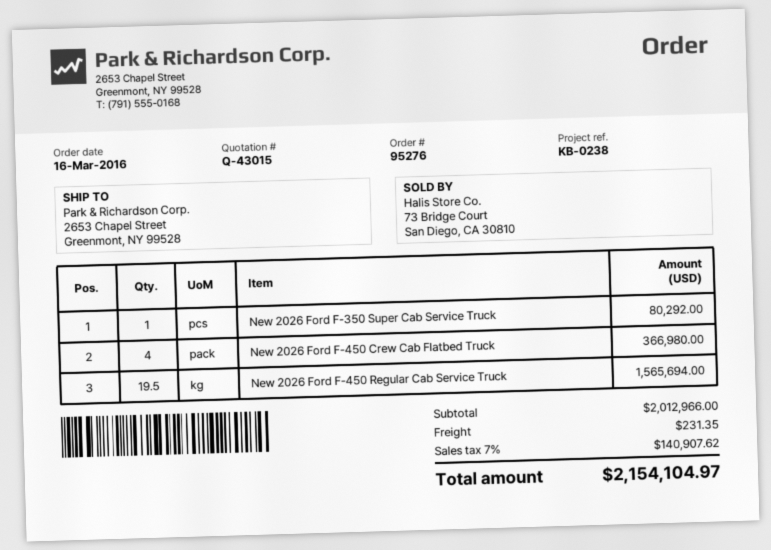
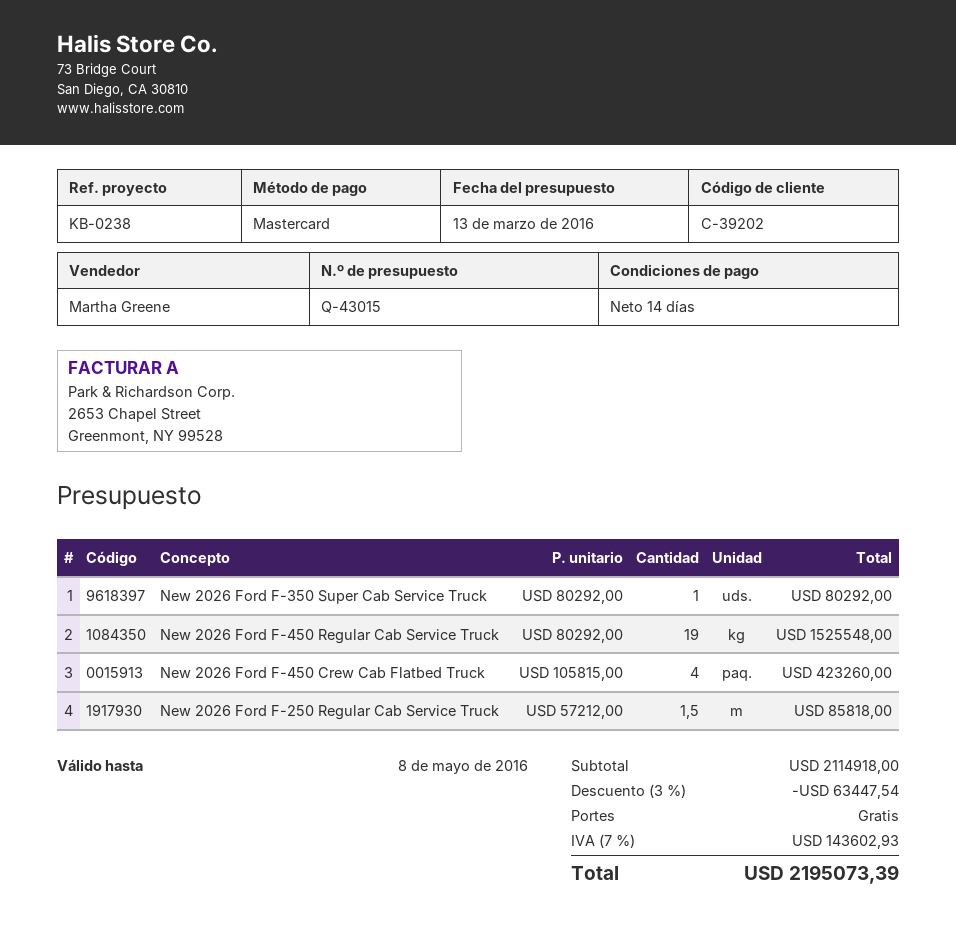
New 2026 Ford F-450 Crew Cab Flatbed Truck: 4 for 366980.00 -> 4 for 423260.00
New 2026 Ford F-450 Regular Cab Service Truck: 19.5 for 1565694.00 -> 19 for 1525548.00
New 2026 Ford F-250 Regular Cab Service Truck: none -> 1.5 for 85818.00
subtotal: 2012966.00 -> 2114918.00
discount: none -> 3% = 63447.54
shipping: 231.35 -> 0.00
tax: 7% = 140907.62 -> 7% = 143602.93
total: 2154104.97 -> 2195073.39

